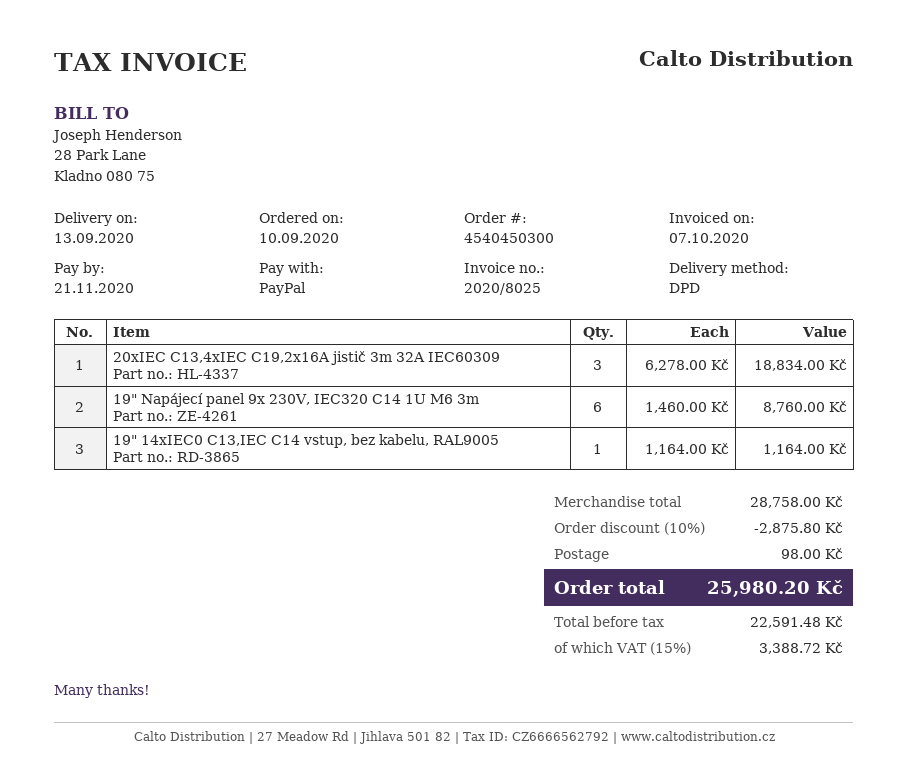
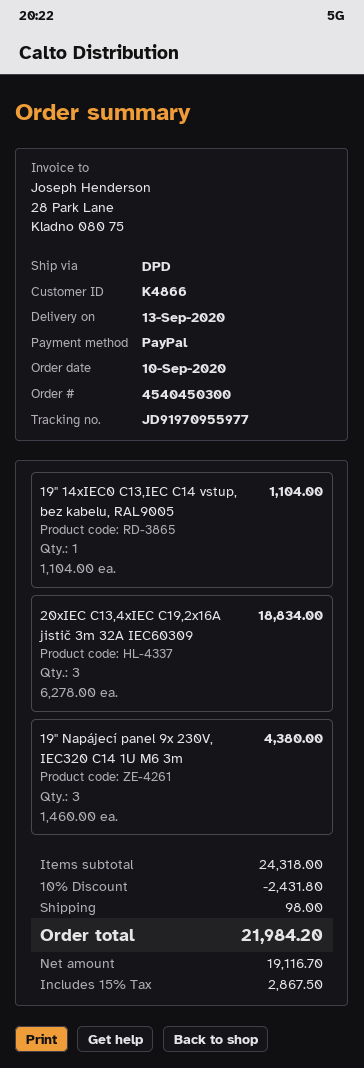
19" Napájecí panel 9x 230V, IEC320 C14 1U M6 3m: 6 x 1460.00 = 8760.00 -> 3 x 1460.00 = 4380.00
19" 14xIEC0 C13,IEC C14 vstup, bez kabelu, RAL9005: 1 x 1164.00 = 1164.00 -> 1 x 1104.00 = 1104.00
subtotal: 28758.00 -> 24318.00
discount: 10% = 2875.80 -> 10% = 2431.80
net: 22591.48 -> 19116.70
tax: 15% = 3388.72 -> 15% = 2867.50
total: 25980.20 -> 21984.20

